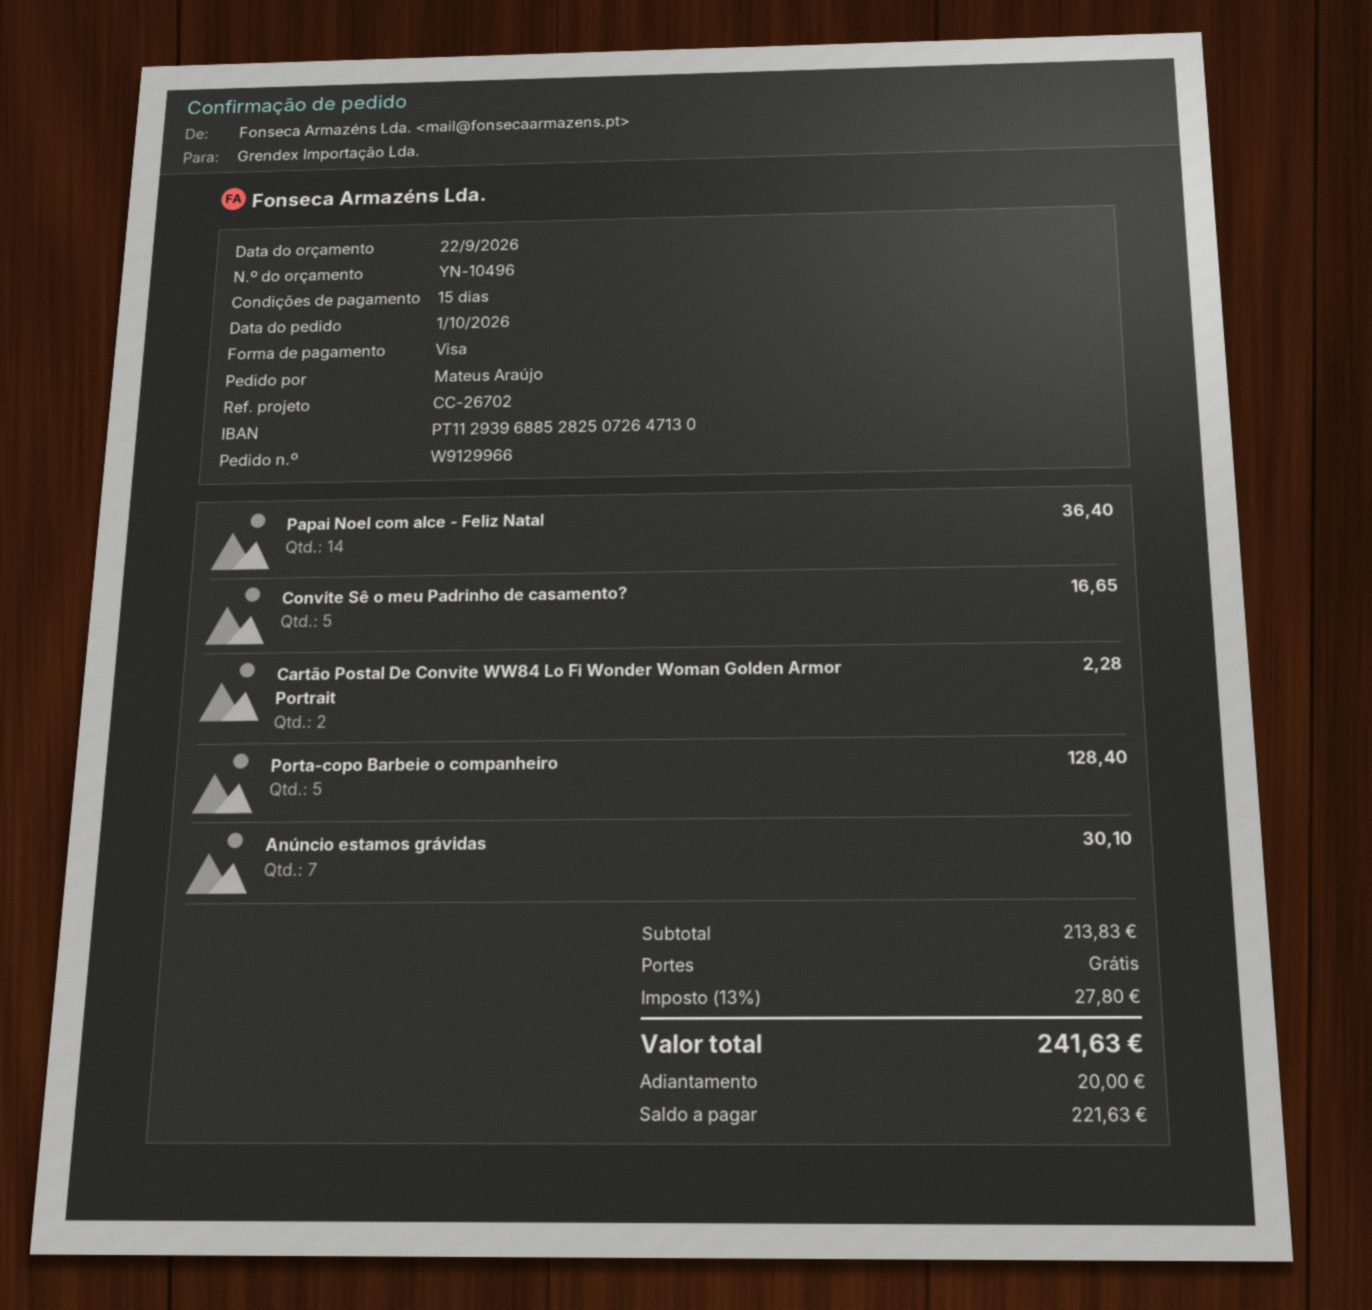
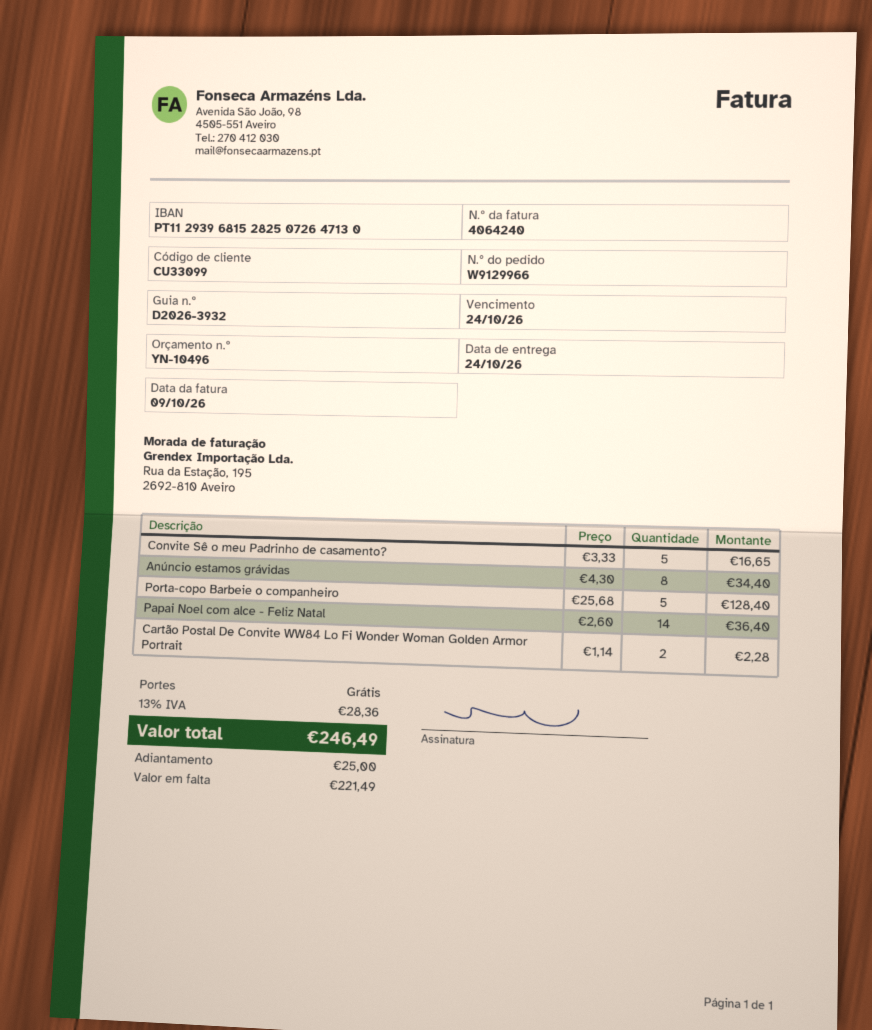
bank account: PT11293968852825072647130 -> PT11293968152825072647130
Anúncio estamos grávidas: 7 for 30.10 -> 8 for 34.40
tax: 13% = 27.80 -> 13% = 28.36
total: 241.63 -> 246.49
deposit: 20.00 -> 25.00
balance: 221.63 -> 221.49

